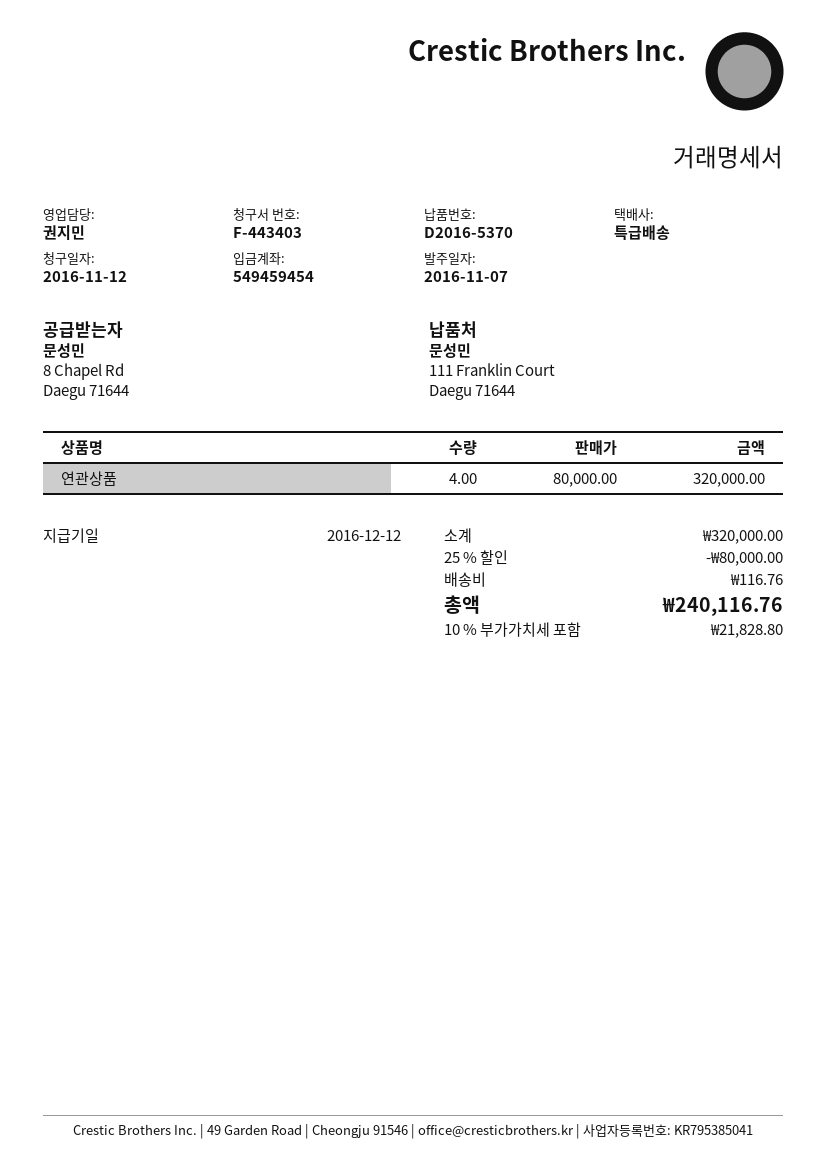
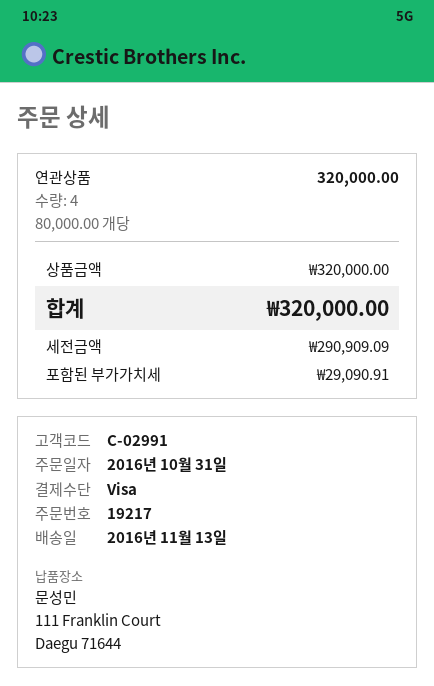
order date: 2016-11-07 -> 2016-10-31
discount: 25% = 80000.00 -> none
shipping: 116.76 -> none
tax: 21828.80 -> 29090.91
total: 240116.76 -> 320000.00

